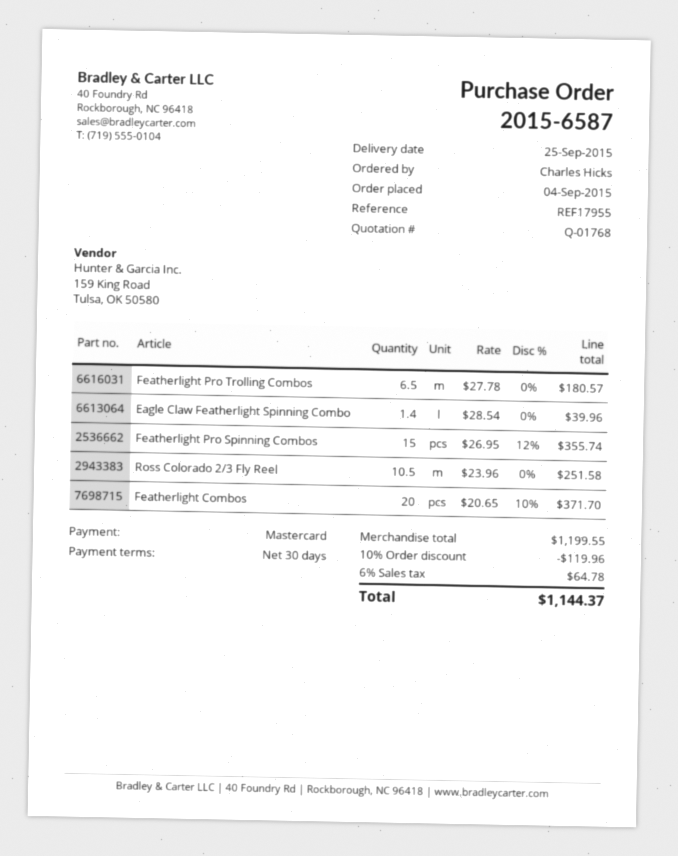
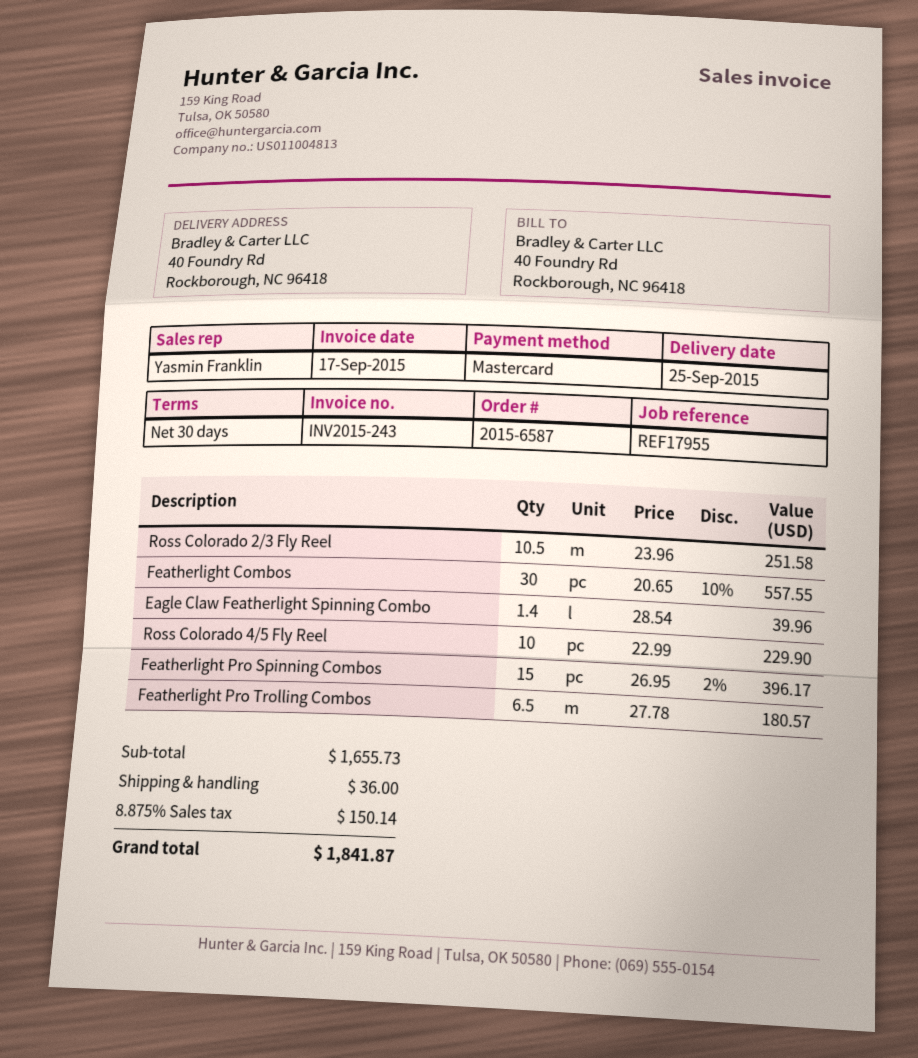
Featherlight Pro Spinning Combos: 15 x 26.95 - 12% = 355.74 -> 15 x 26.95 - 2% = 396.17
Featherlight Combos: 20 x 20.65 - 10% = 371.70 -> 30 x 20.65 - 10% = 557.55
Ross Colorado 4/5 Fly Reel: none -> 10 x 22.99 = 229.90
subtotal: 1199.55 -> 1655.73
discount: 10% = 119.96 -> none
shipping: none -> 36.00
tax: 6% = 64.78 -> 8.875% = 150.14
total: 1144.37 -> 1841.87

